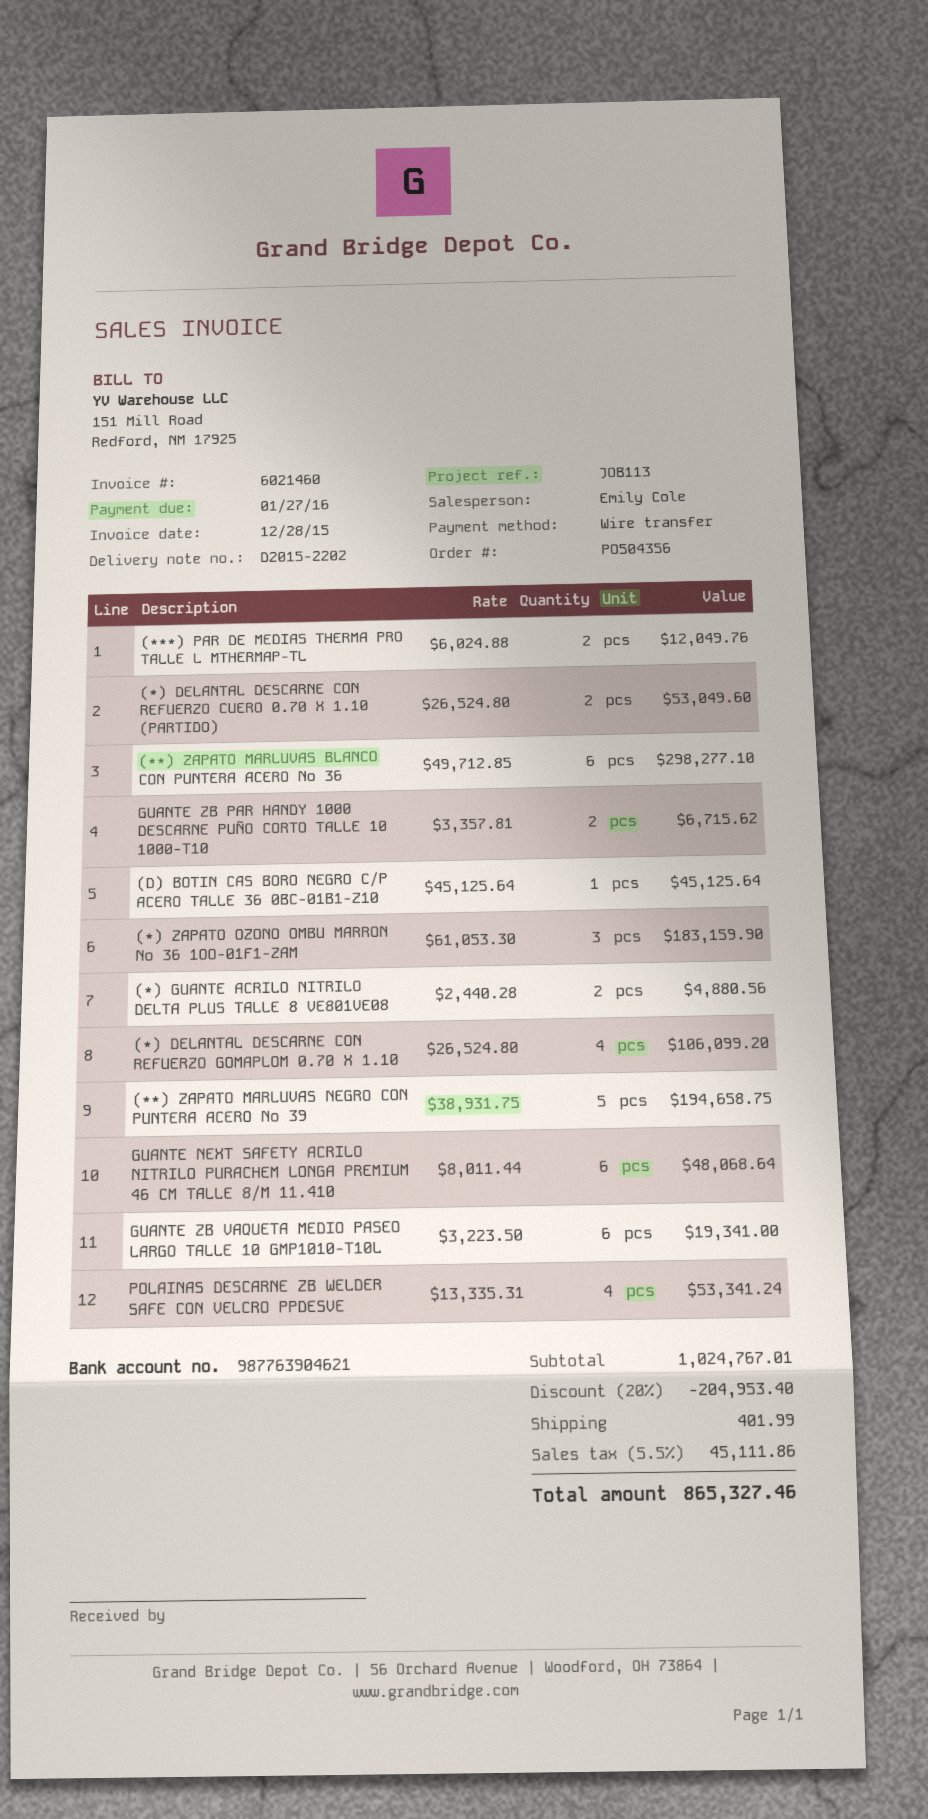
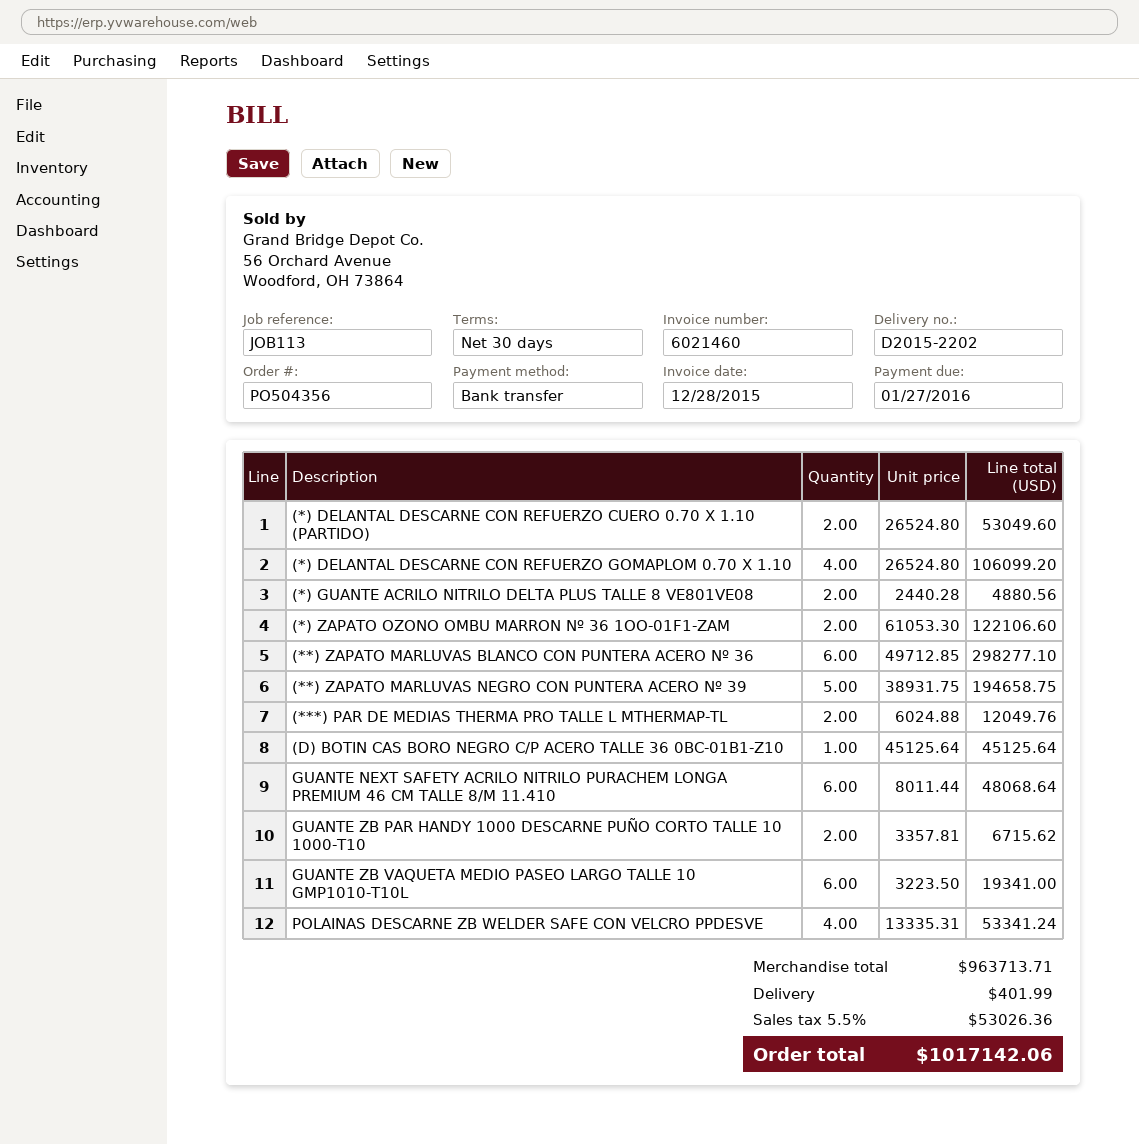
(*) ZAPATO OZONO OMBU MARRON Nº 36 1OO-01F1-ZAM: 3 x 61053.30 = 183159.90 -> 2 x 61053.30 = 122106.60
subtotal: 1024767.01 -> 963713.71
discount: 20% = 204953.40 -> none
tax: 5.5% = 45111.86 -> 5.5% = 53026.36
total: 865327.46 -> 1017142.06

